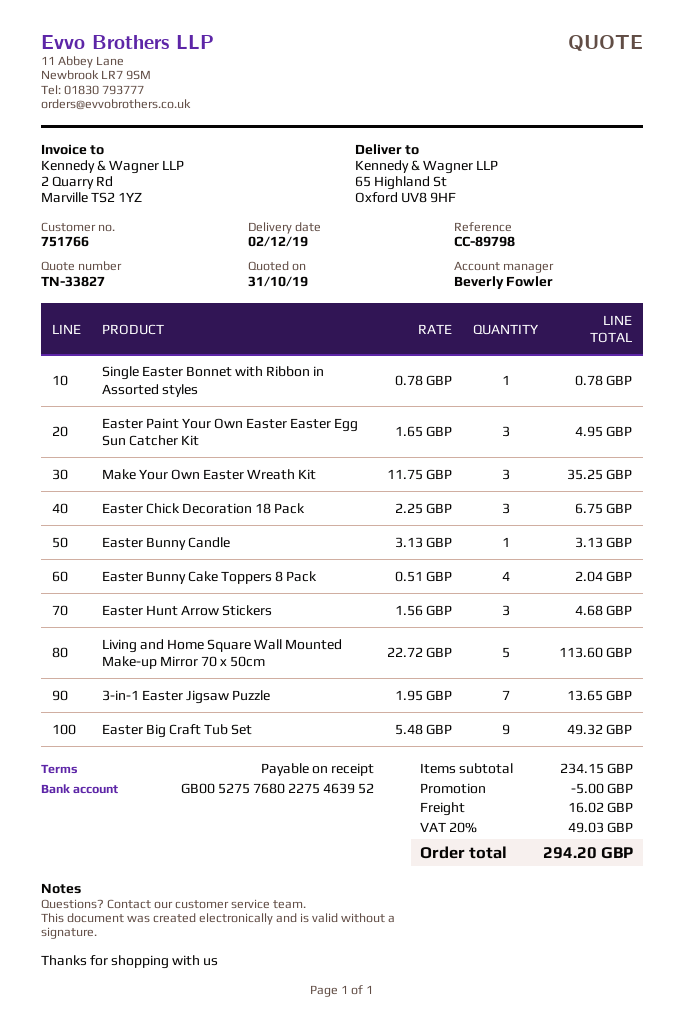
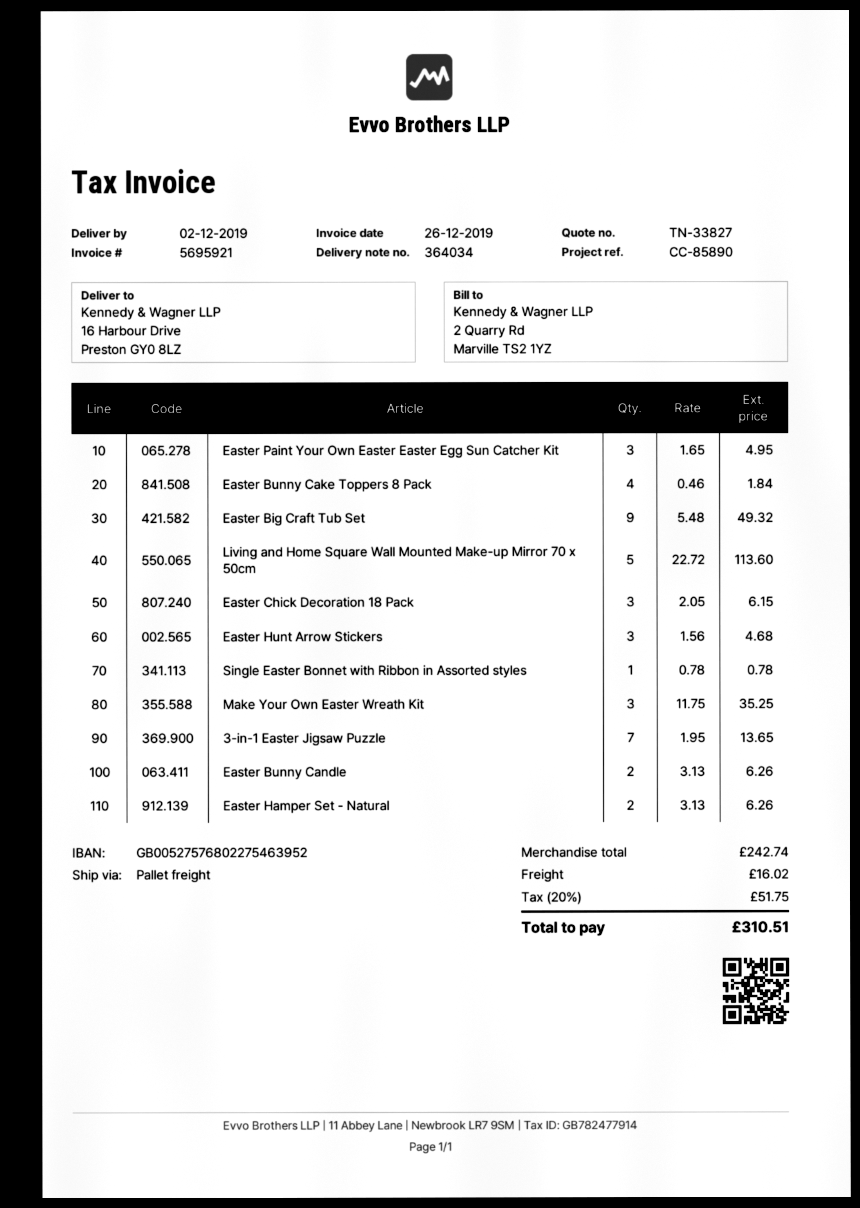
reference: CC-89798 -> CC-85890
ship to: 65 Highland St, Oxford UV8 9HF -> 16 Harbour Drive, Preston GY0 8LZ
Easter Chick Decoration 18 Pack: 3 x 2.25 = 6.75 -> 3 x 2.05 = 6.15
Easter Bunny Candle: 1 x 3.13 = 3.13 -> 2 x 3.13 = 6.26
Easter Bunny Cake Toppers 8 Pack: 4 x 0.51 = 2.04 -> 4 x 0.46 = 1.84
Easter Hamper Set - Natural: none -> 2 x 3.13 = 6.26
subtotal: 234.15 -> 242.74
discount: 5.00 -> none
tax: 20% = 49.03 -> 20% = 51.75
total: 294.20 -> 310.51

